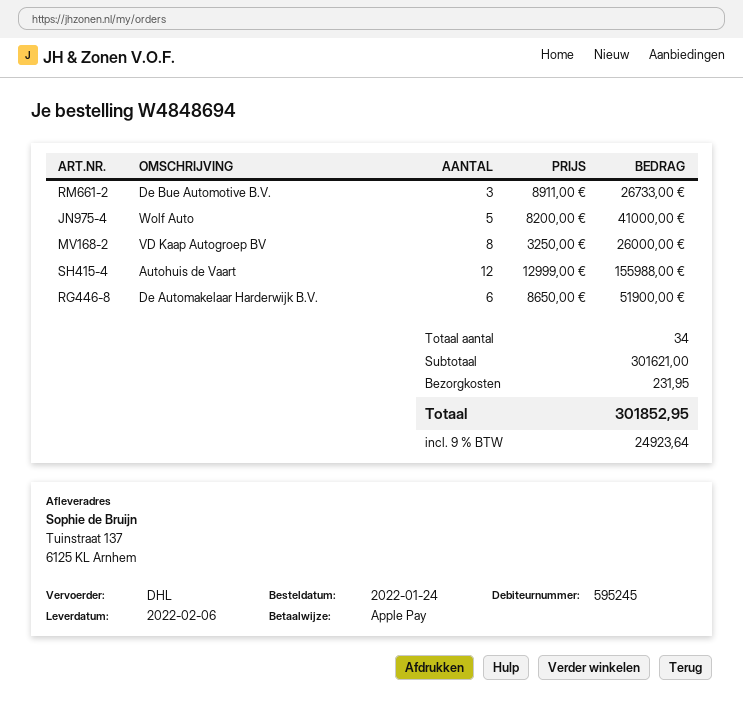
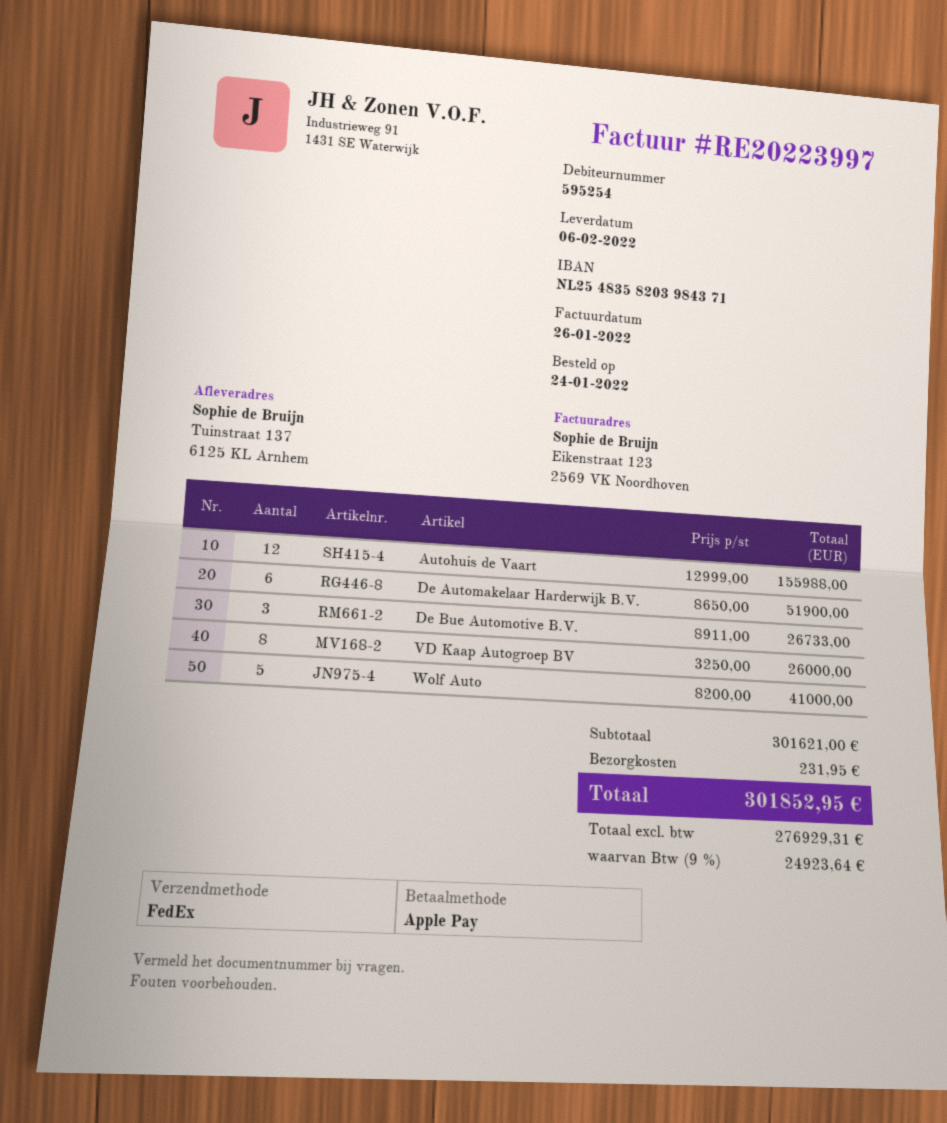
customer number: 595245 -> 595254
shipping method: DHL -> FedEx

